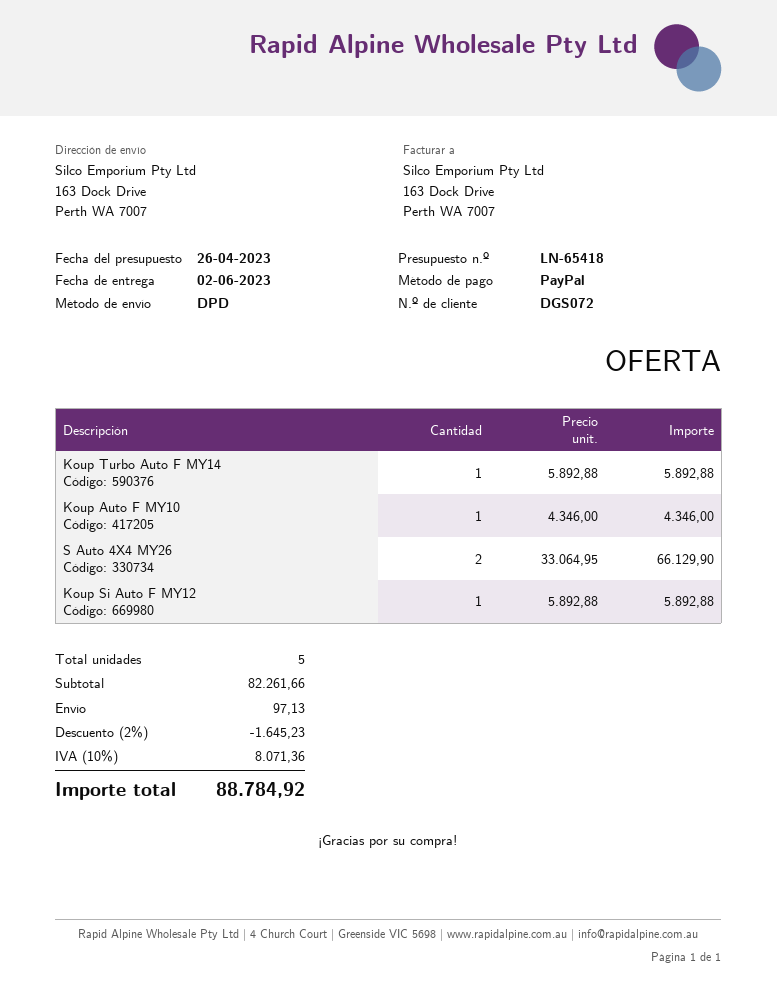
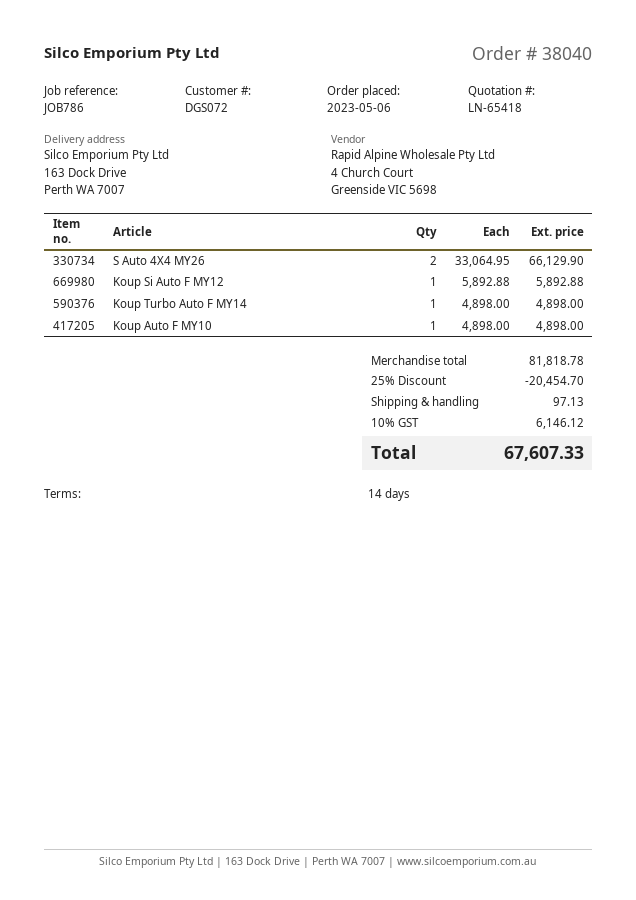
Koup Turbo Auto F MY14: 1 x 5892.88 = 5892.88 -> 1 x 4898.00 = 4898.00
Koup Auto F MY10: 1 x 4346.00 = 4346.00 -> 1 x 4898.00 = 4898.00
subtotal: 82261.66 -> 81818.78
discount: 2% = 1645.23 -> 25% = 20454.70
tax: 10% = 8071.36 -> 10% = 6146.12
total: 88784.92 -> 67607.33

